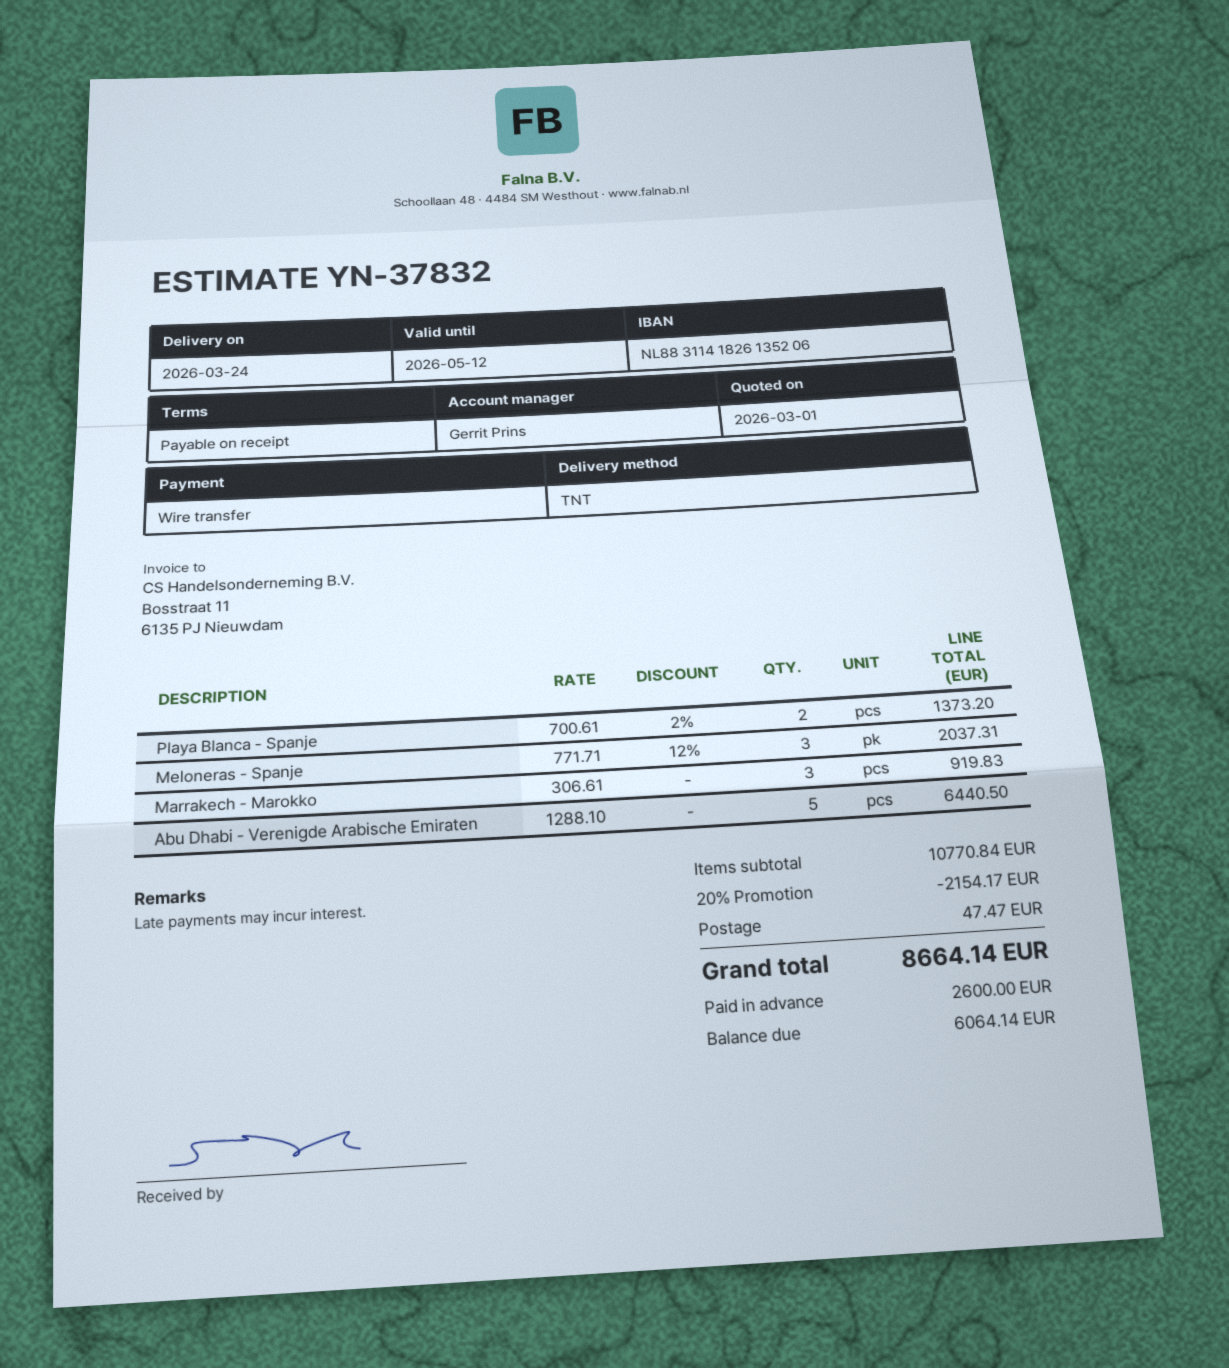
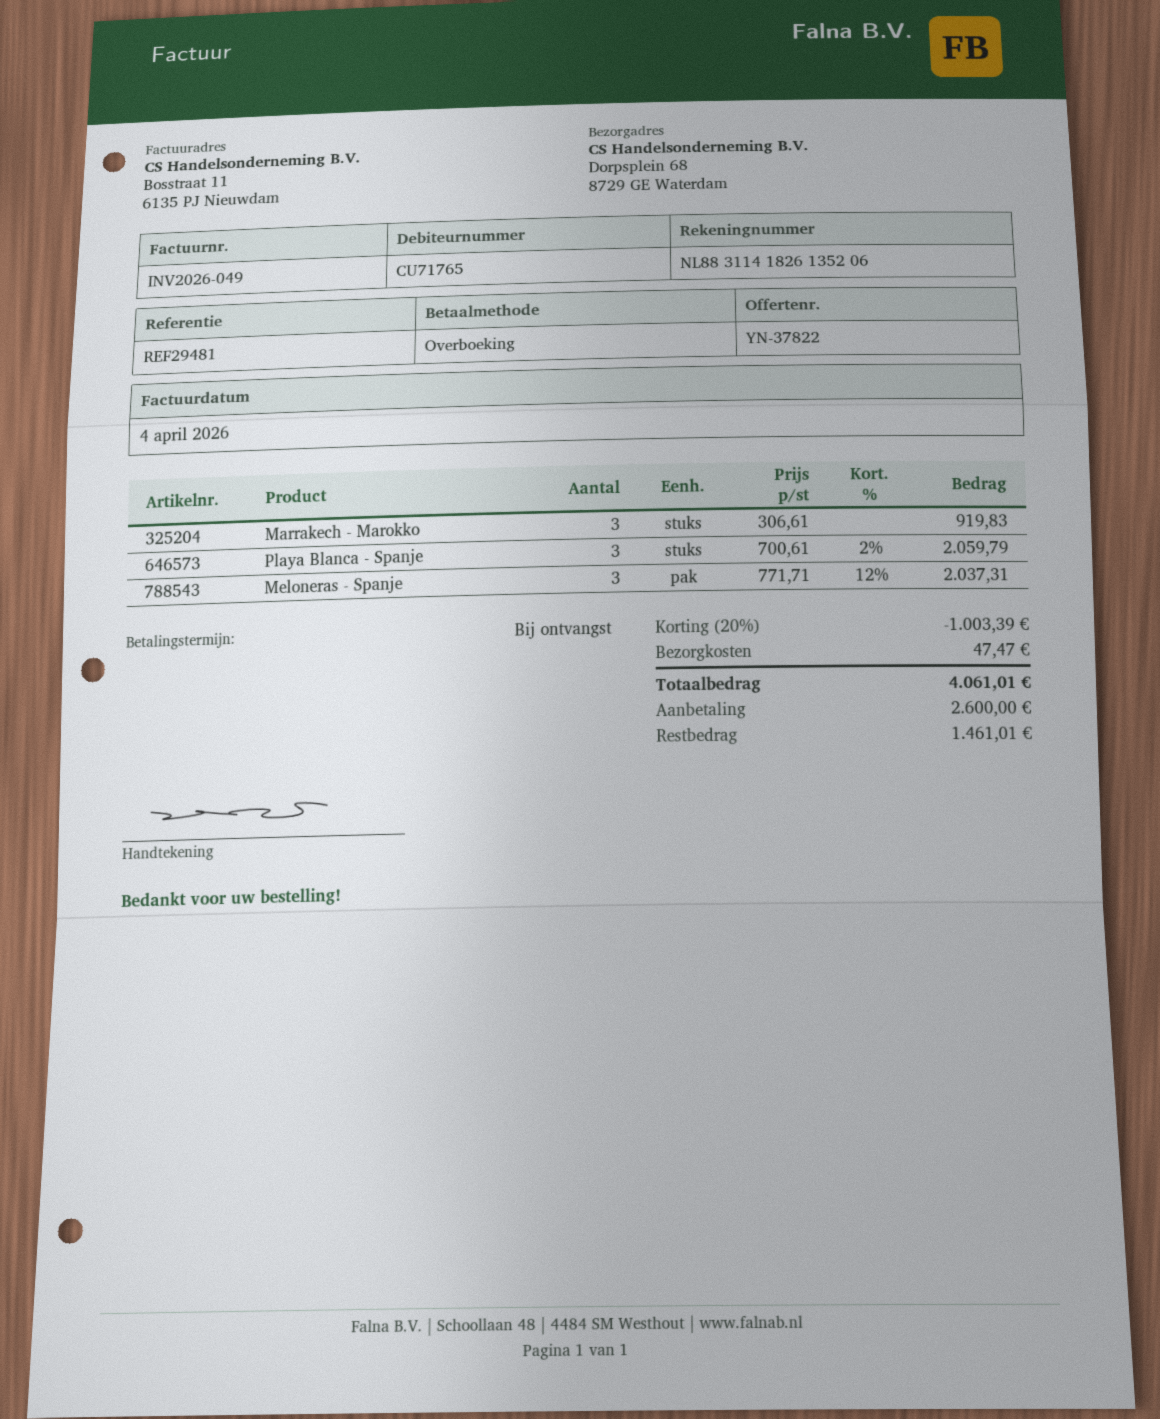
quote number: YN-37832 -> YN-37822
Playa Blanca - Spanje: 2 x 700.61 - 2% = 1373.20 -> 3 x 700.61 - 2% = 2059.79
Abu Dhabi - Verenigde Arabische Emiraten: 5 x 1288.10 = 6440.50 -> none
discount: 20% = 2154.17 -> 20% = 1003.39
total: 8664.14 -> 4061.01
balance: 6064.14 -> 1461.01

